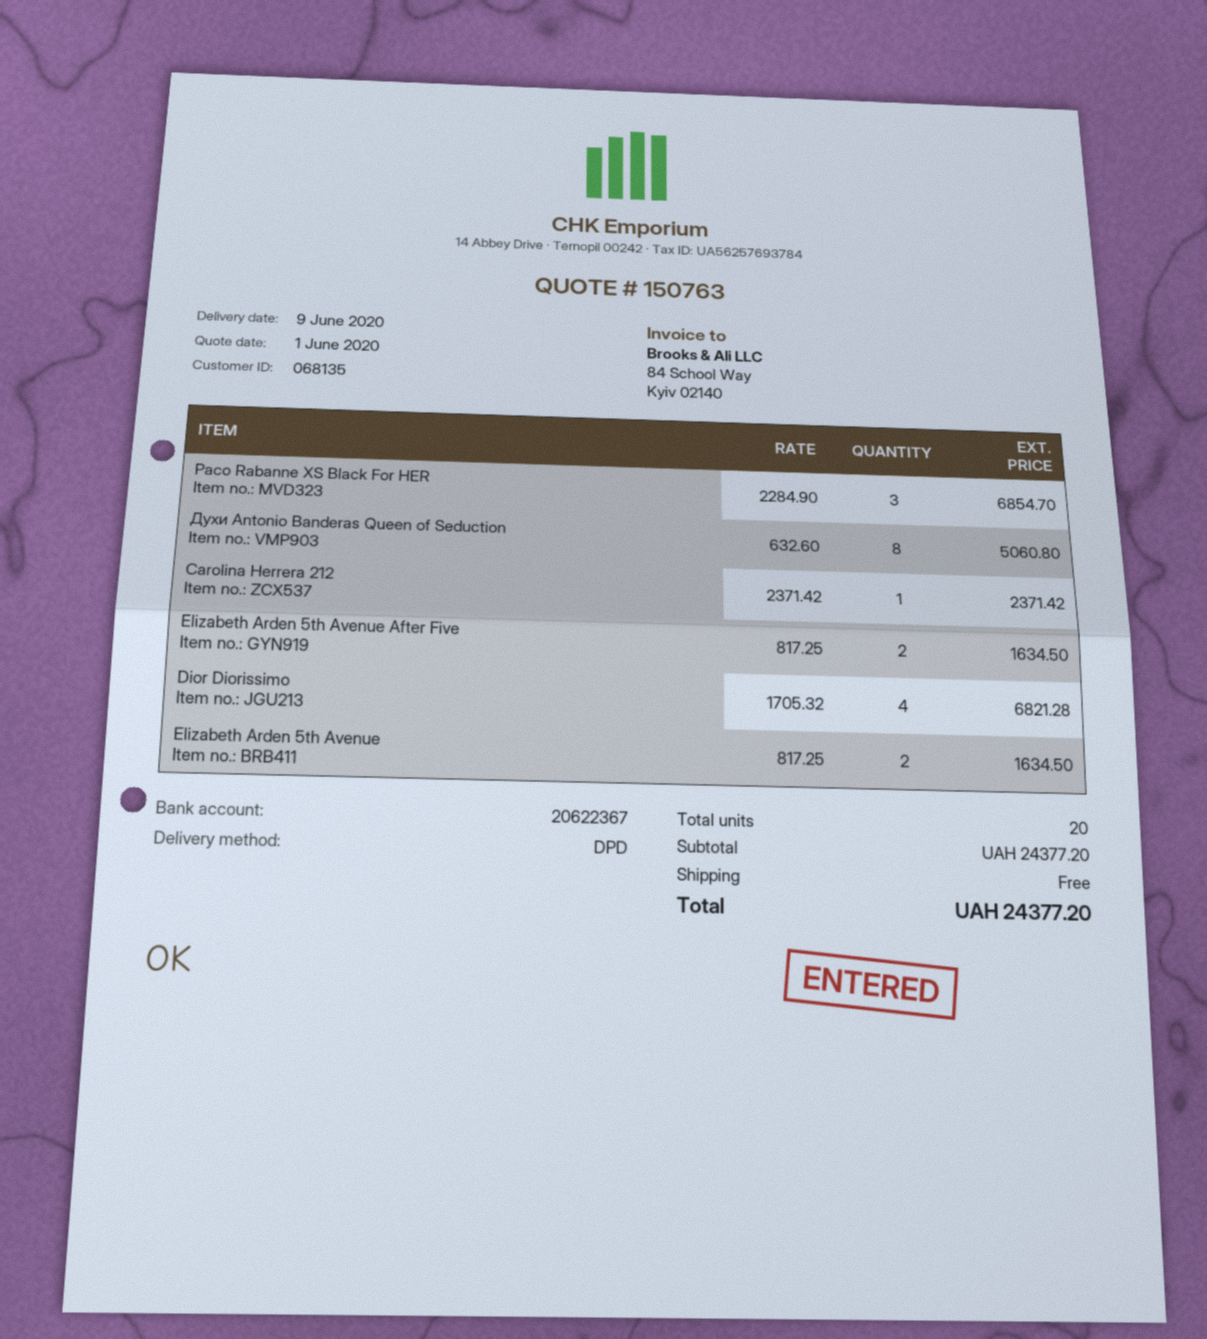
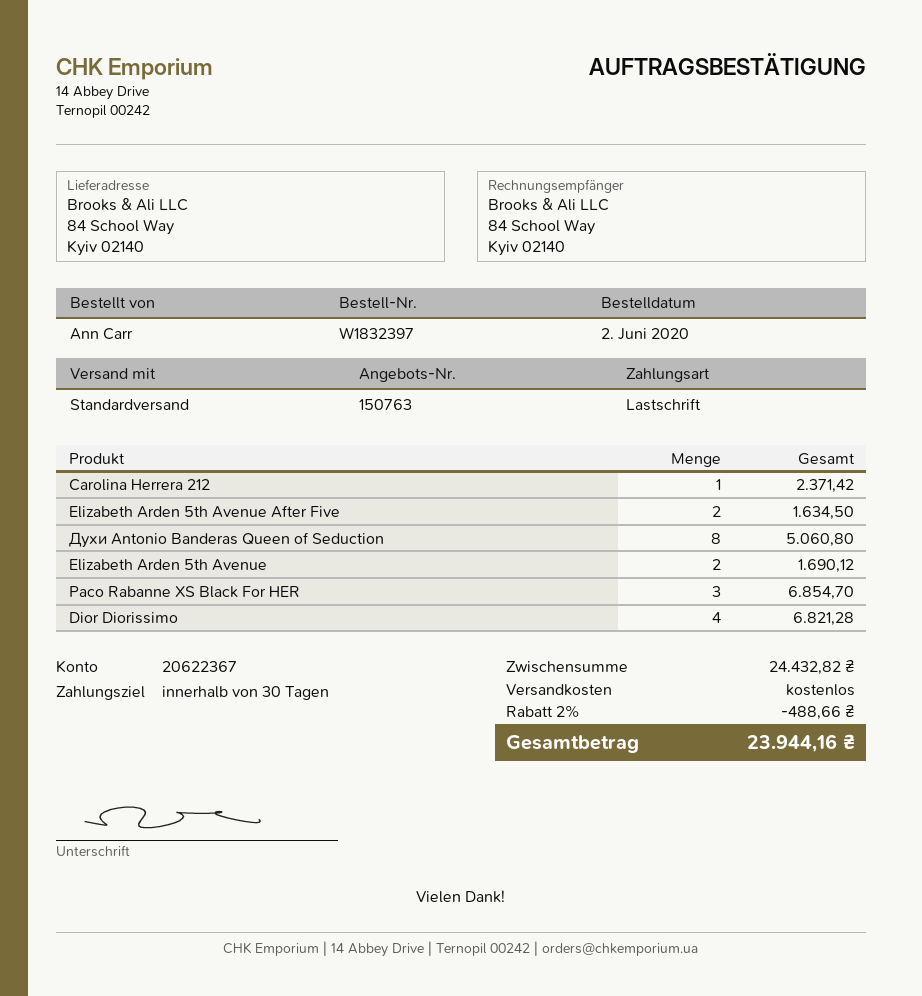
shipping method: DPD -> standard
Elizabeth Arden 5th Avenue: 2 for 1634.50 -> 2 for 1690.12
subtotal: 24377.20 -> 24432.82
discount: none -> 2% = 488.66
total: 24377.20 -> 23944.16

